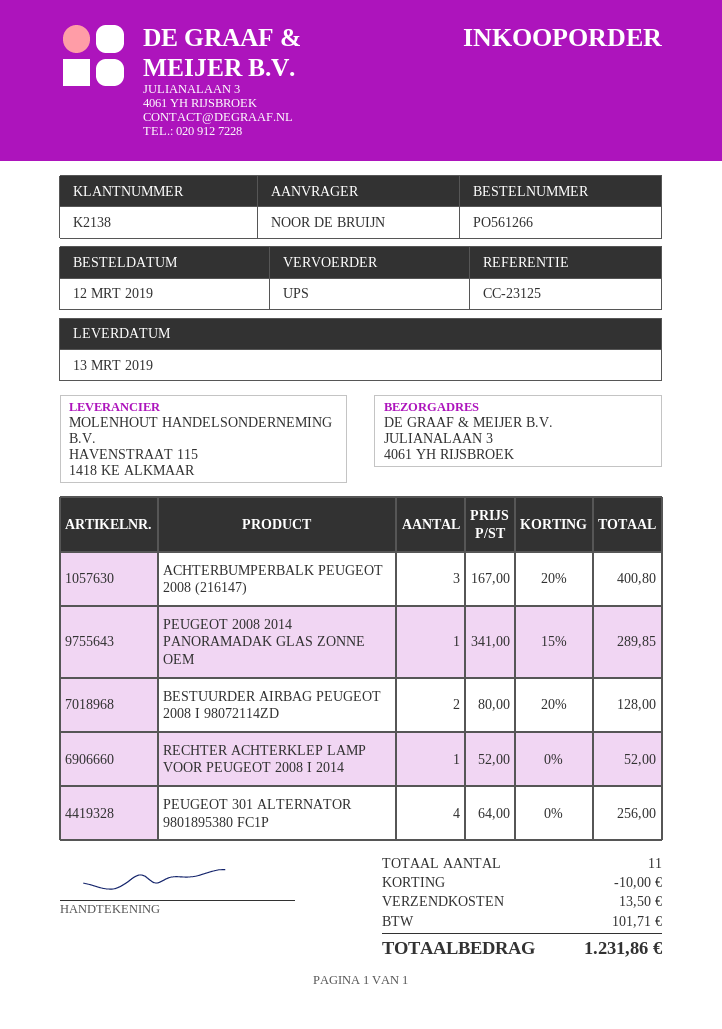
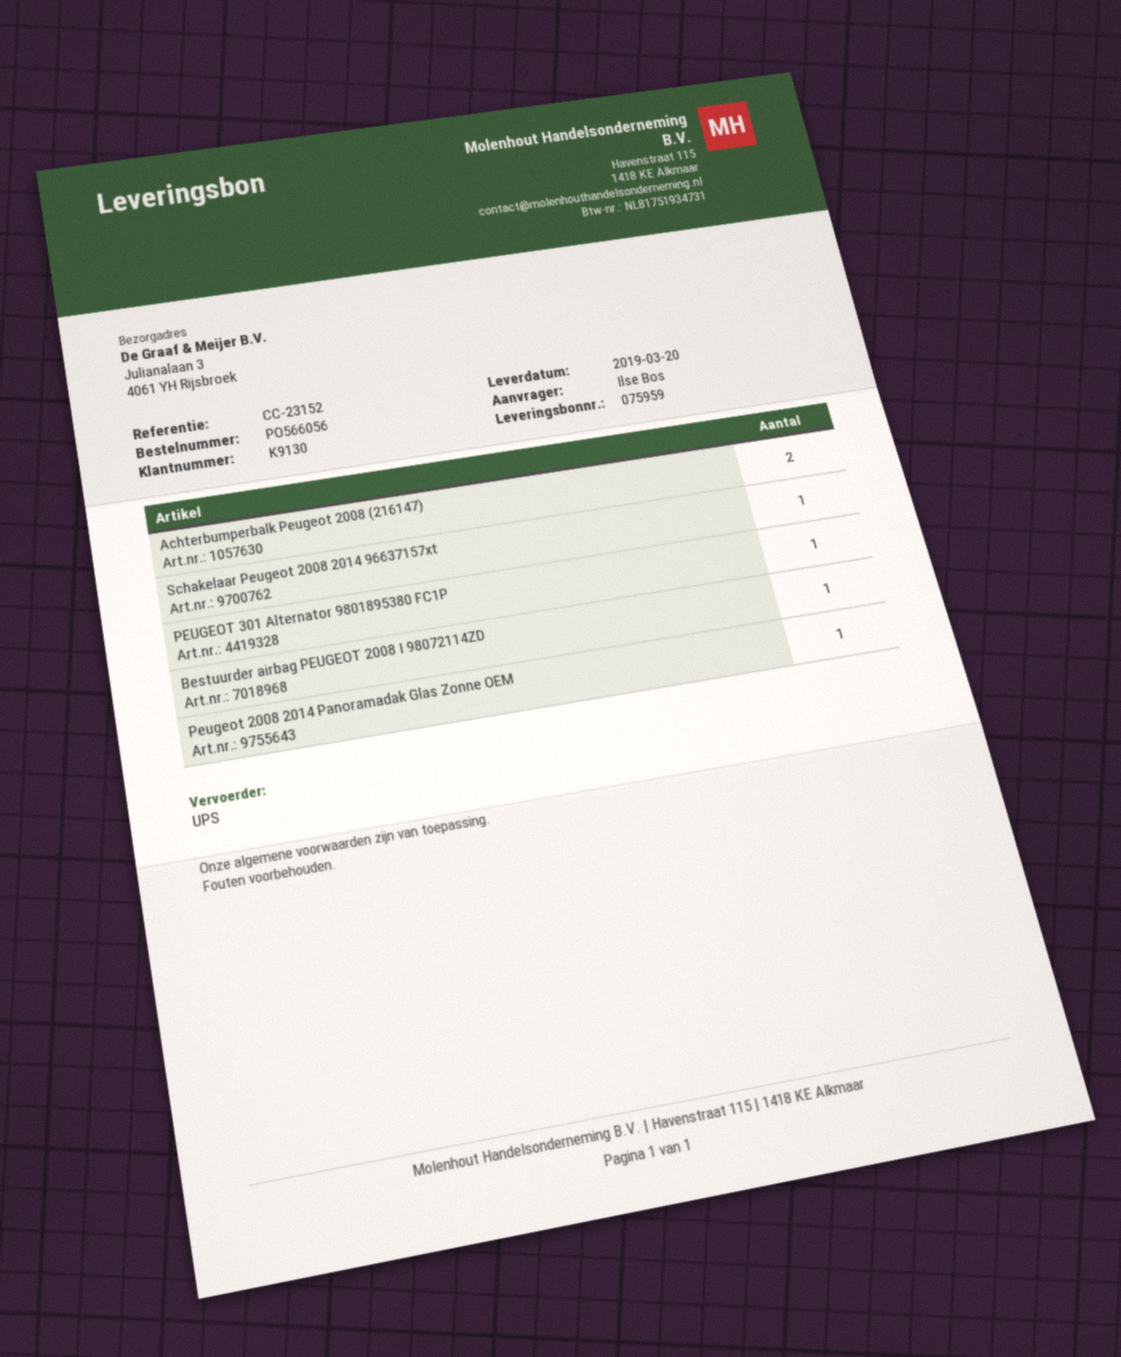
order number: PO561266 -> PO566056
delivery date: 2019-03-13 -> 2019-03-20
customer number: K2138 -> K9130
reference: CC-23125 -> CC-23152
ordered by: NOOR DE BRUIJN -> Ilse Bos
ACHTERBUMPERBALK PEUGEOT 2008 (216147): 3 -> 2
BESTUURDER AIRBAG PEUGEOT 2008 I 98072114ZD: 2 -> 1
RECHTER ACHTERKLEP LAMP VOOR PEUGEOT 2008 I 2014: 1 -> none
PEUGEOT 301 ALTERNATOR 9801895380 FC1P: 4 -> 1
Schakelaar Peugeot 2008 2014 96637157xt: none -> 1

